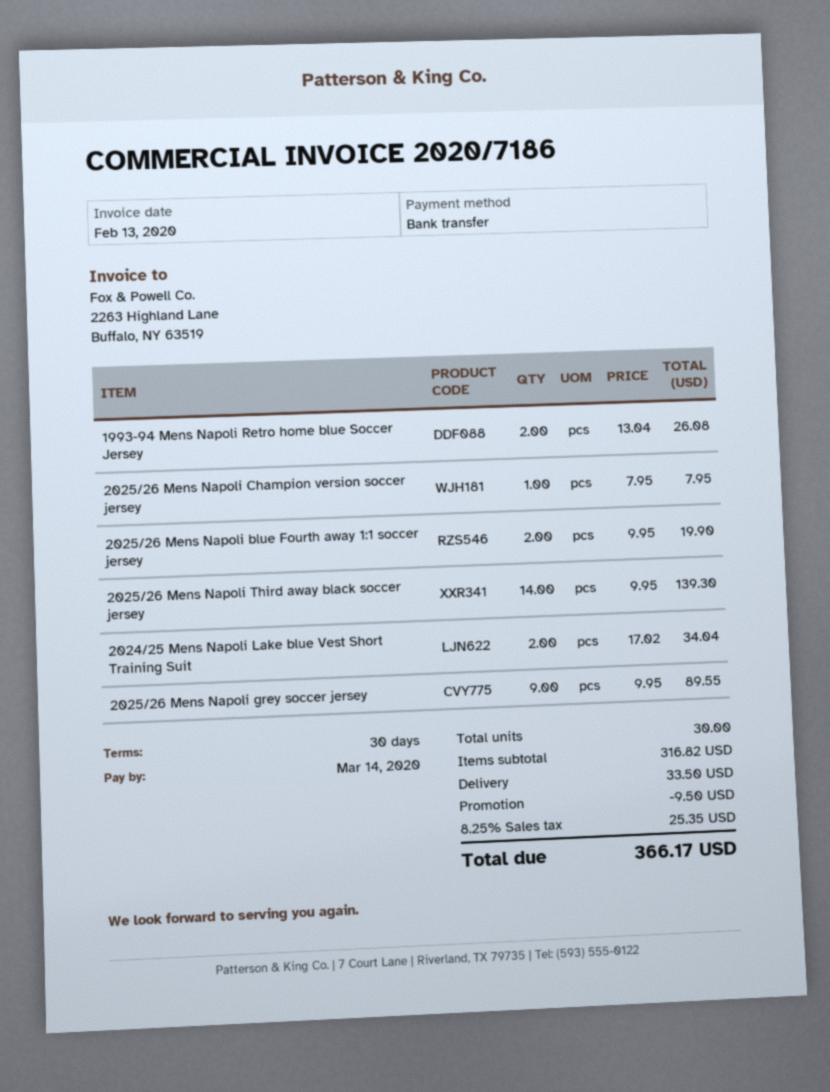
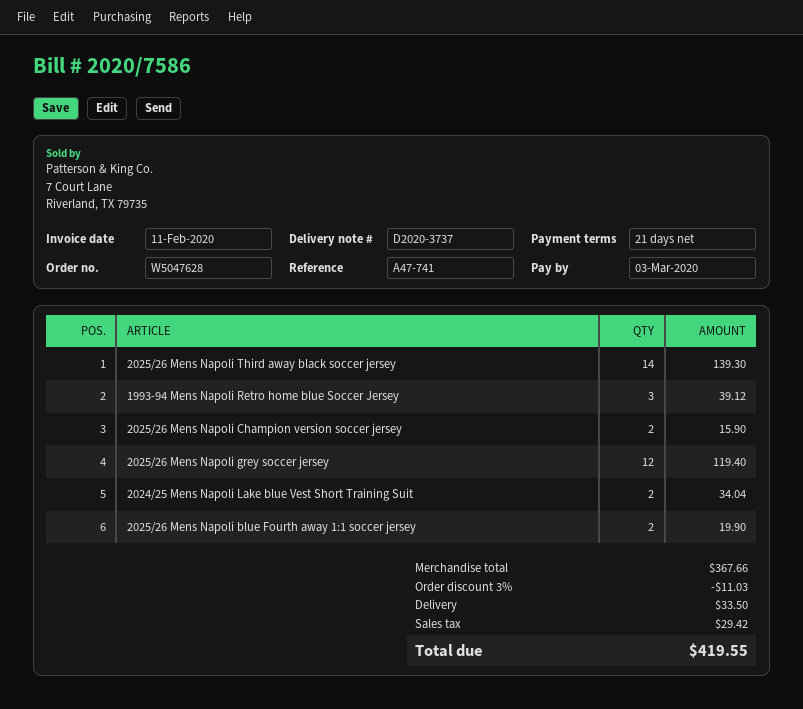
invoice number: 2020/7186 -> 2020/7586
invoice date: 2020-02-13 -> 2020-02-11
payment terms: 30 days -> 21 days
due date: 2020-03-14 -> 2020-03-03
1993-94 Mens Napoli Retro home blue Soccer Jersey: 2 for 26.08 -> 3 for 39.12
2025/26 Mens Napoli Champion version soccer jersey: 1 for 7.95 -> 2 for 15.90
2025/26 Mens Napoli grey soccer jersey: 9 for 89.55 -> 12 for 119.40
subtotal: 316.82 -> 367.66
discount: 9.50 -> 11.03
tax: 25.35 -> 29.42
total: 366.17 -> 419.55

